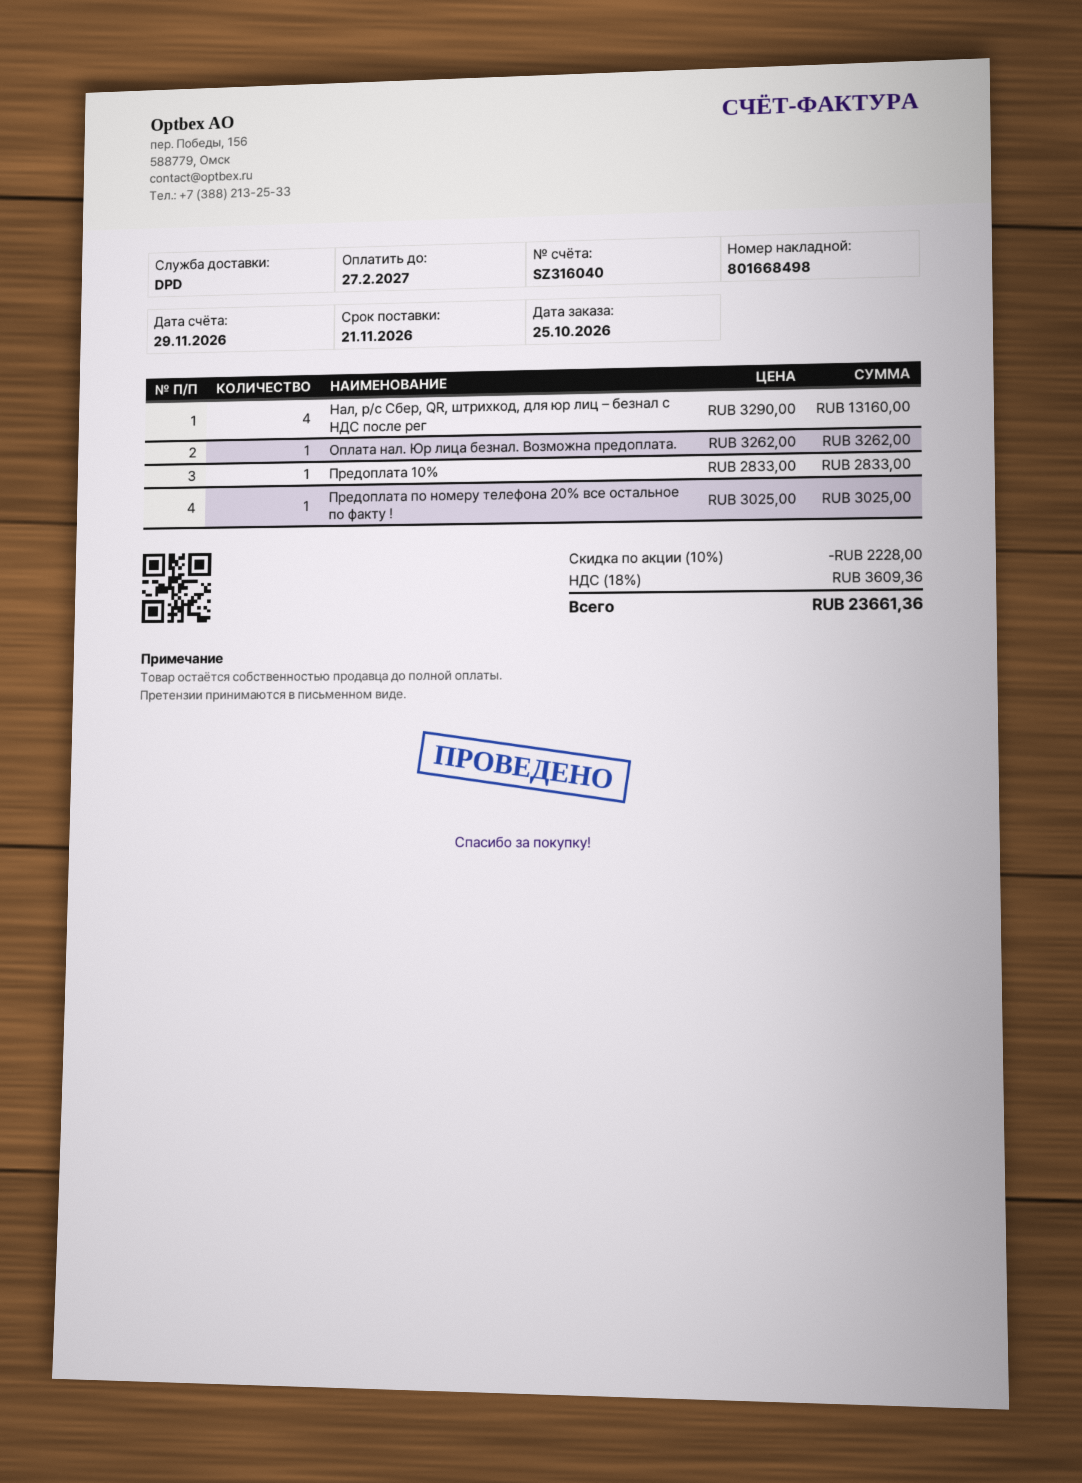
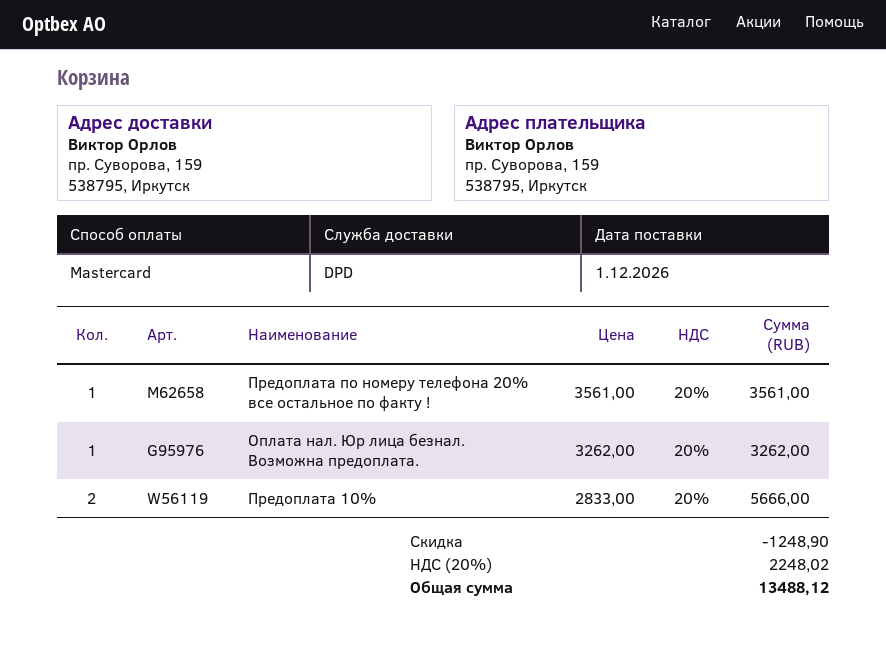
delivery date: 2026-11-21 -> 2026-12-01
Нал, р/с Сбер, QR, штрихкод, для юр лиц – безнал с НДС после рег: 4 x 3290.00 = 13160.00 -> none
Предоплата 10%: 1 x 2833.00 = 2833.00 -> 2 x 2833.00 = 5666.00
Предоплата по номеру телефона 20% все остальное по факту !: 1 x 3025.00 = 3025.00 -> 1 x 3561.00 = 3561.00
discount: 2228.00 -> 1248.90
tax: 18% = 3609.36 -> 20% = 2248.02
total: 23661.36 -> 13488.12

